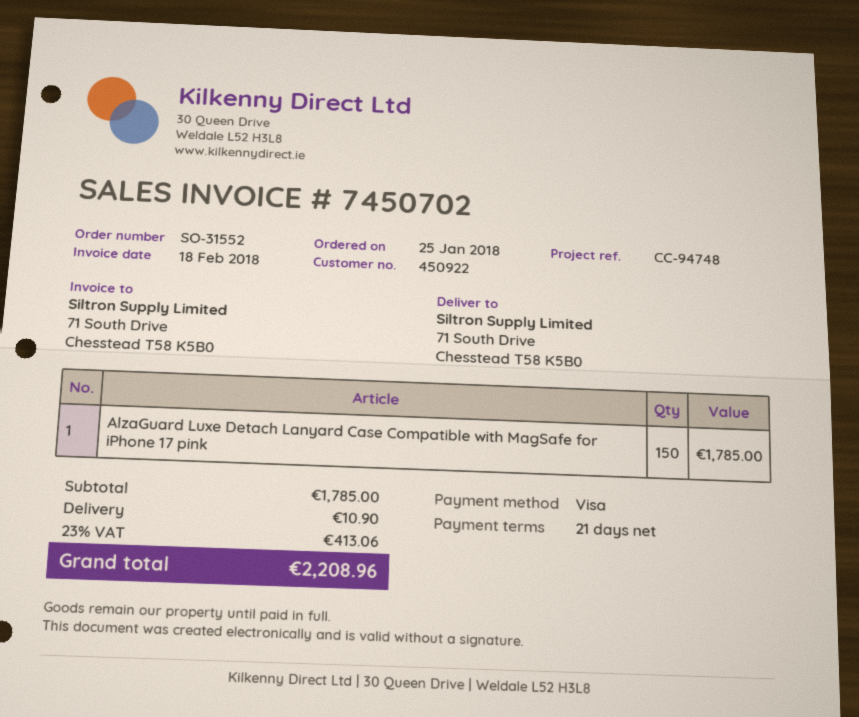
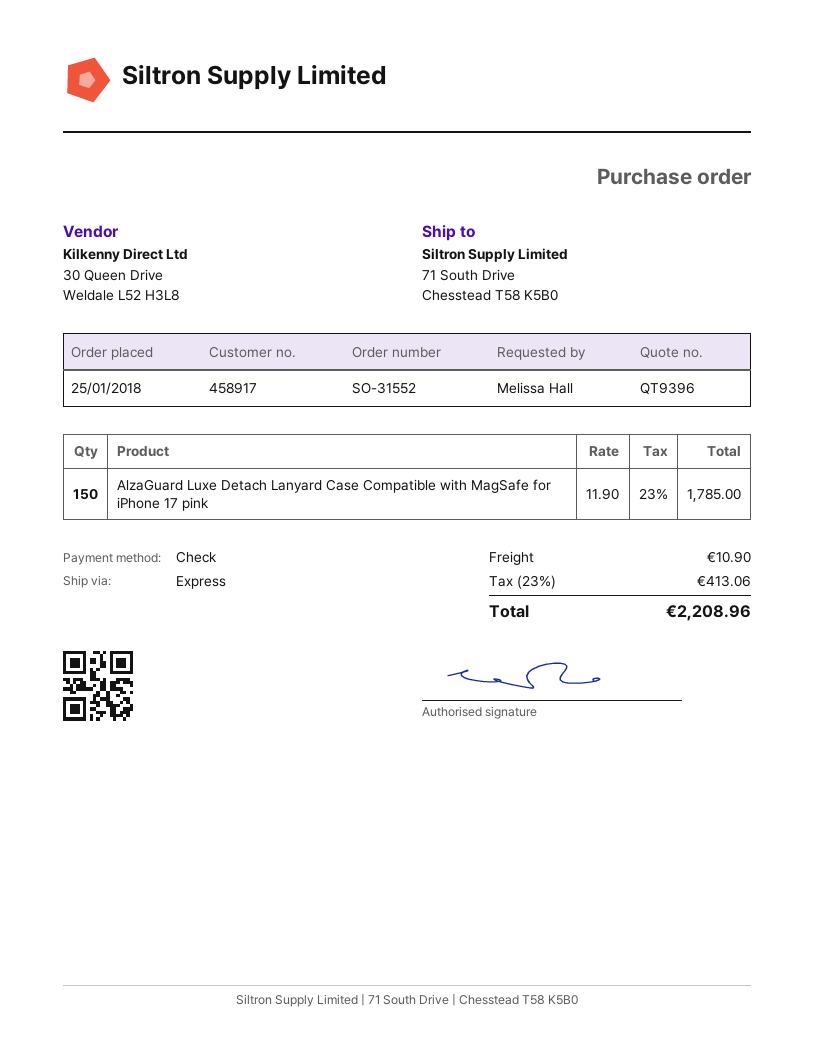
customer number: 450922 -> 458917
payment method: Visa -> cheque

